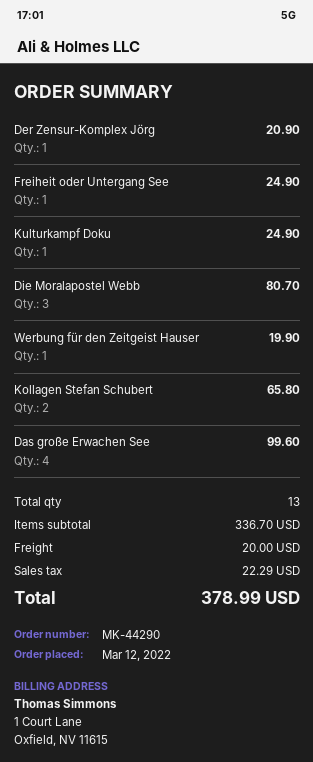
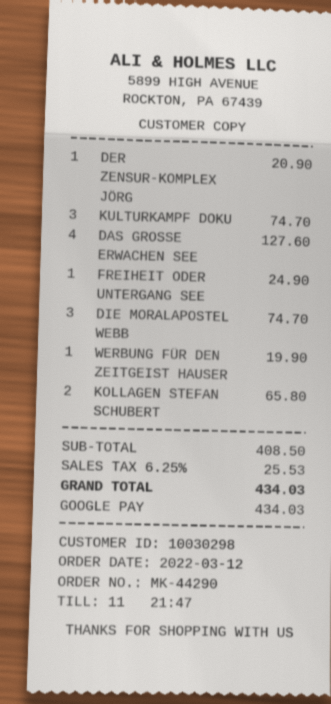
Kulturkampf Doku: 1 for 24.90 -> 3 for 74.70
Die Moralapostel Webb: 3 for 80.70 -> 3 for 74.70
Das große Erwachen See: 4 for 99.60 -> 4 for 127.60
subtotal: 336.70 -> 408.50
shipping: 20.00 -> none
tax: 22.29 -> 25.53
total: 378.99 -> 434.03

